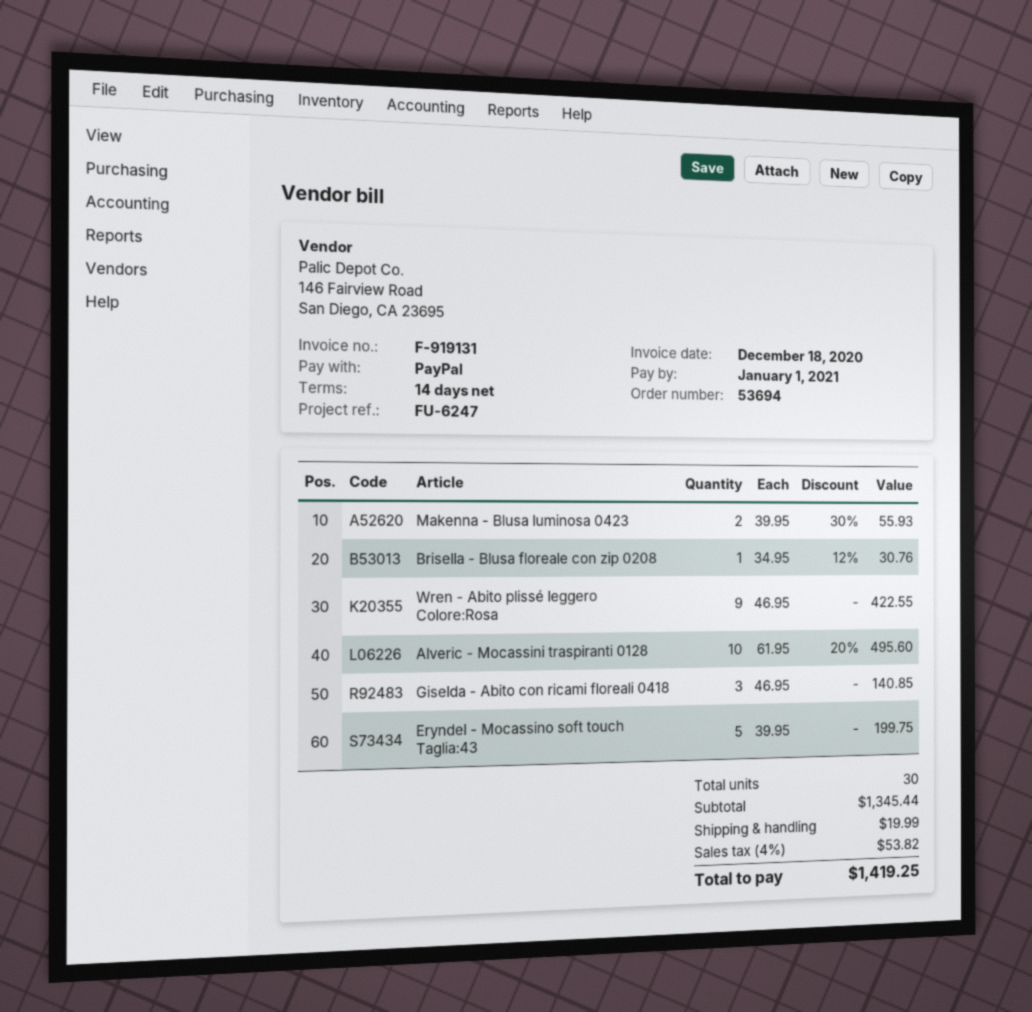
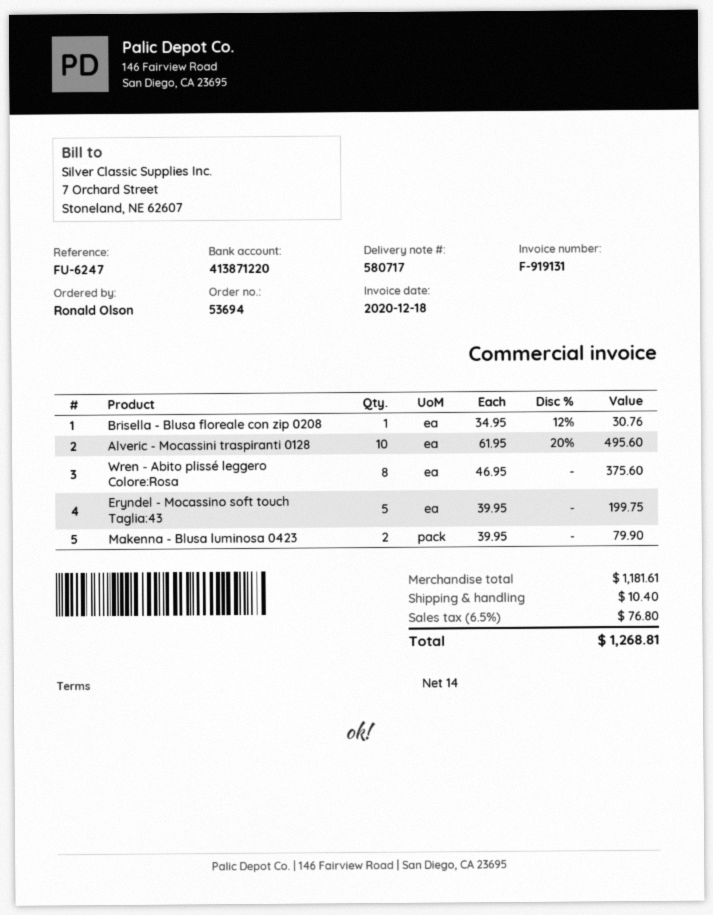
Makenna - Blusa luminosa 0423: 2 x 39.95 - 30% = 55.93 -> 2 x 39.95 = 79.90
Wren - Abito plissé leggero Colore:Rosa: 9 x 46.95 = 422.55 -> 8 x 46.95 = 375.60
Giselda - Abito con ricami floreali 0418: 3 x 46.95 = 140.85 -> none
subtotal: 1345.44 -> 1181.61
shipping: 19.99 -> 10.40
tax: 4% = 53.82 -> 6.5% = 76.80
total: 1419.25 -> 1268.81

